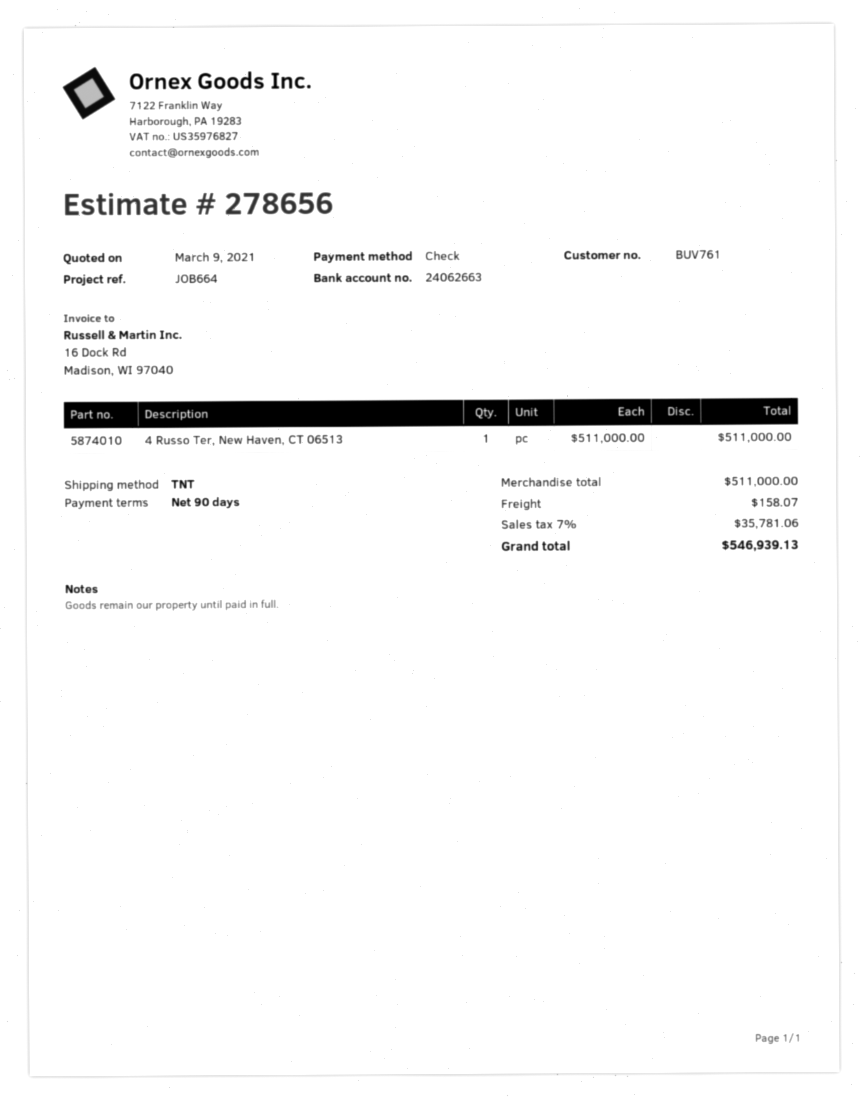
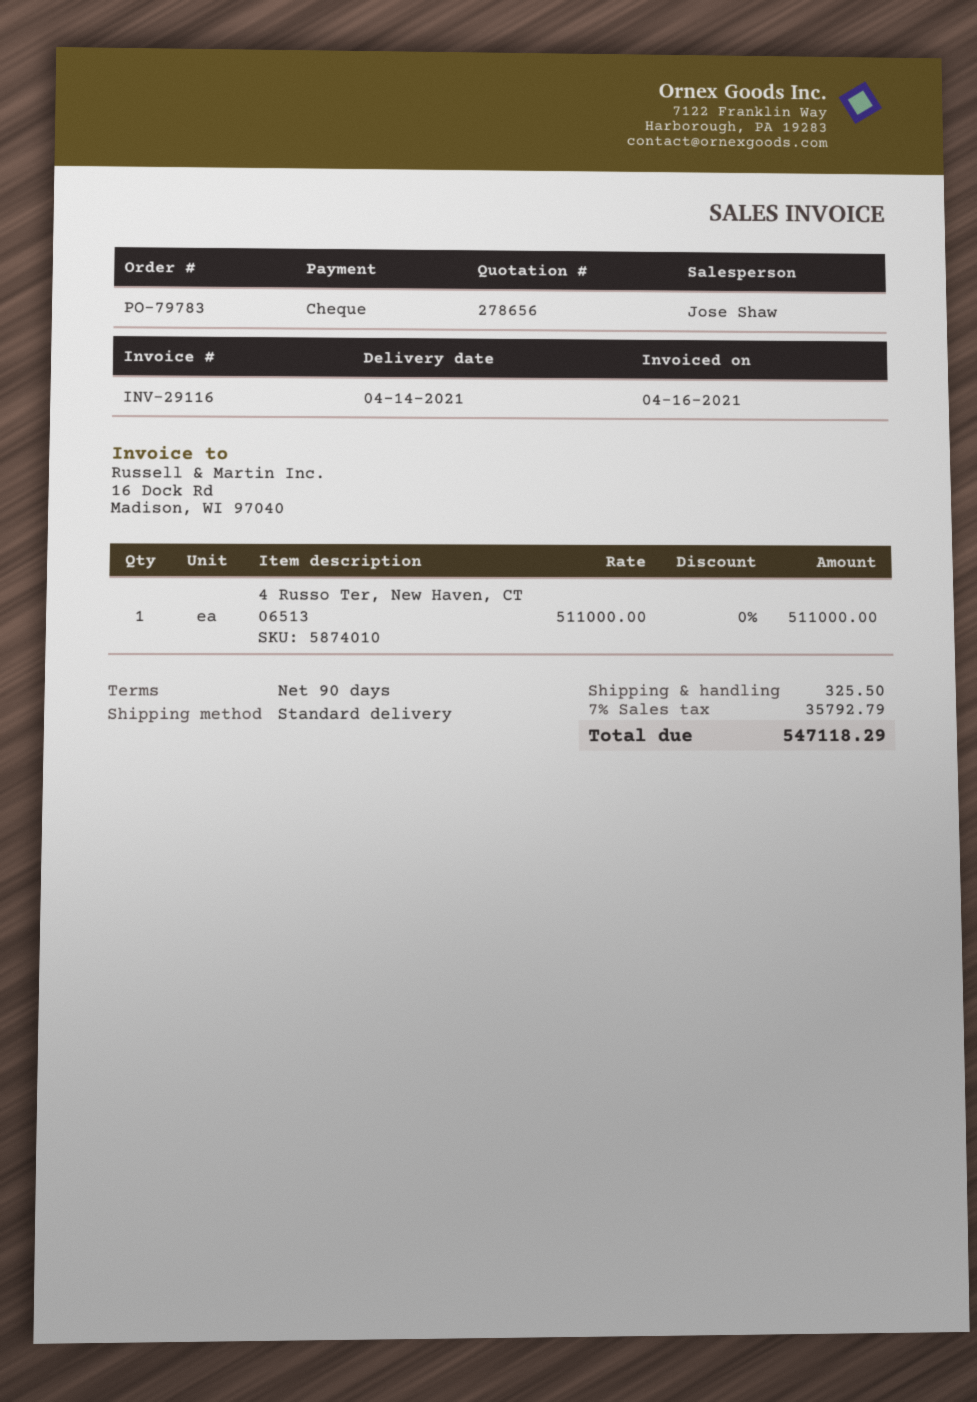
shipping method: TNT -> standard
shipping: 158.07 -> 325.50
tax: 7% = 35781.06 -> 7% = 35792.79
total: 546939.13 -> 547118.29

